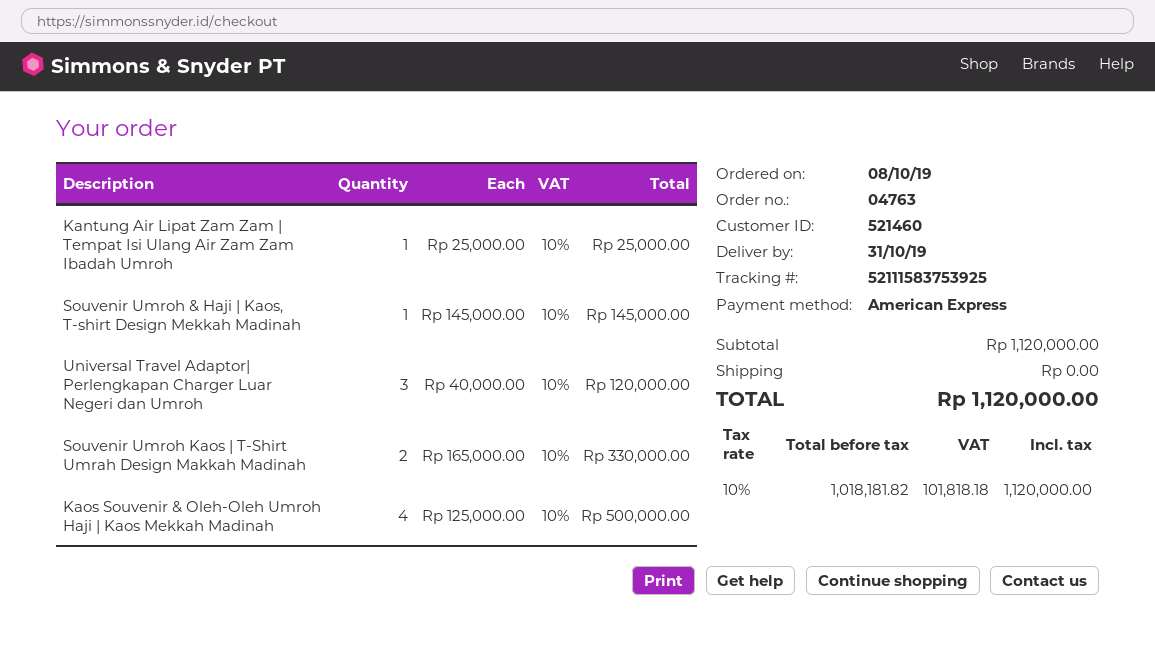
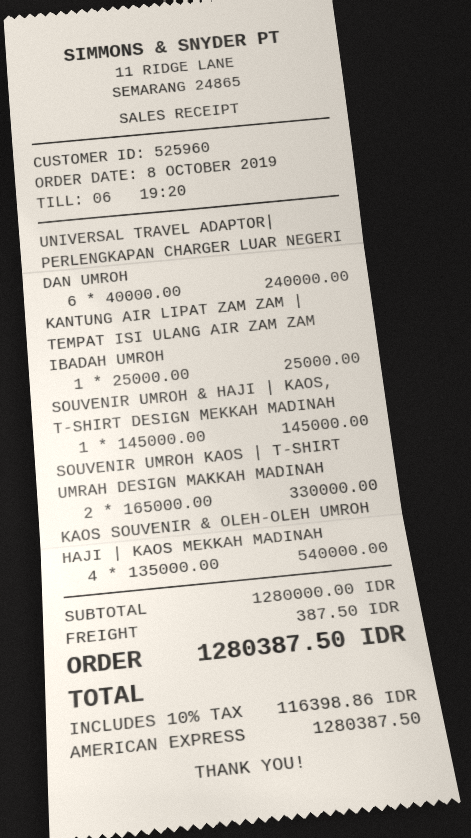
customer number: 521460 -> 525960
Universal Travel Adaptor| Perlengkapan Charger Luar Negeri dan Umroh: 3 x 40000.00 = 120000.00 -> 6 x 40000.00 = 240000.00
Kaos Souvenir & Oleh-Oleh Umroh Haji | Kaos Mekkah Madinah: 4 x 125000.00 = 500000.00 -> 4 x 135000.00 = 540000.00
subtotal: 1120000.00 -> 1280000.00
shipping: 0.00 -> 387.50
tax: 10% = 101818.18 -> 10% = 116398.86
total: 1120000.00 -> 1280387.50

